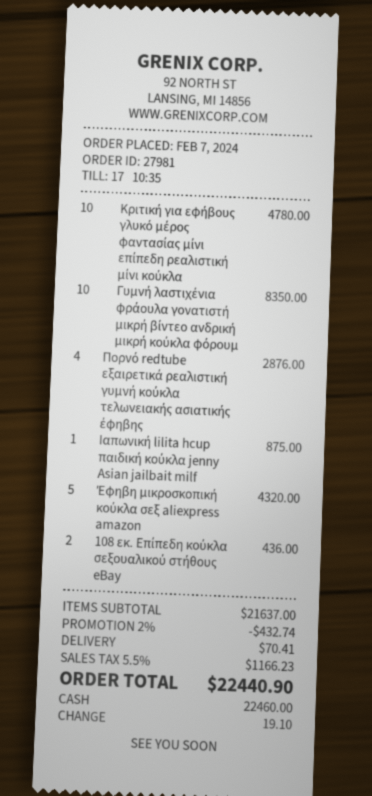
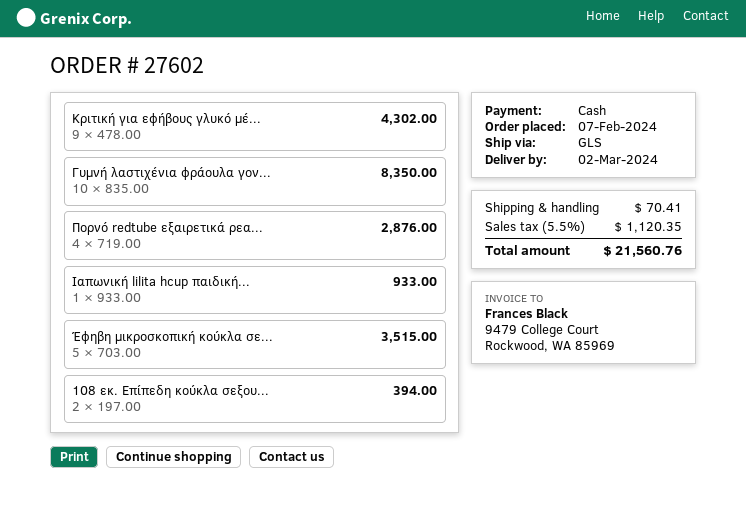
order number: 27981 -> 27602
Κριτική για εφήβους γλυκό μέρος φαντασίας μίνι επίπεδη ρεαλιστική μίνι κούκλα: 10 for 4780.00 -> 9 for 4302.00
Ιαπωνική lilita hcup παιδική κούκλα jenny Asian jailbait milf: 1 for 875.00 -> 1 for 933.00
Έφηβη μικροσκοπική κούκλα σεξ aliexpress amazon: 5 for 4320.00 -> 5 for 3515.00
108 εκ. Επίπεδη κούκλα σεξουαλικού στήθους eBay: 2 for 436.00 -> 2 for 394.00
discount: 2% = 432.74 -> none
tax: 5.5% = 1166.23 -> 5.5% = 1120.35
total: 22440.90 -> 21560.76

